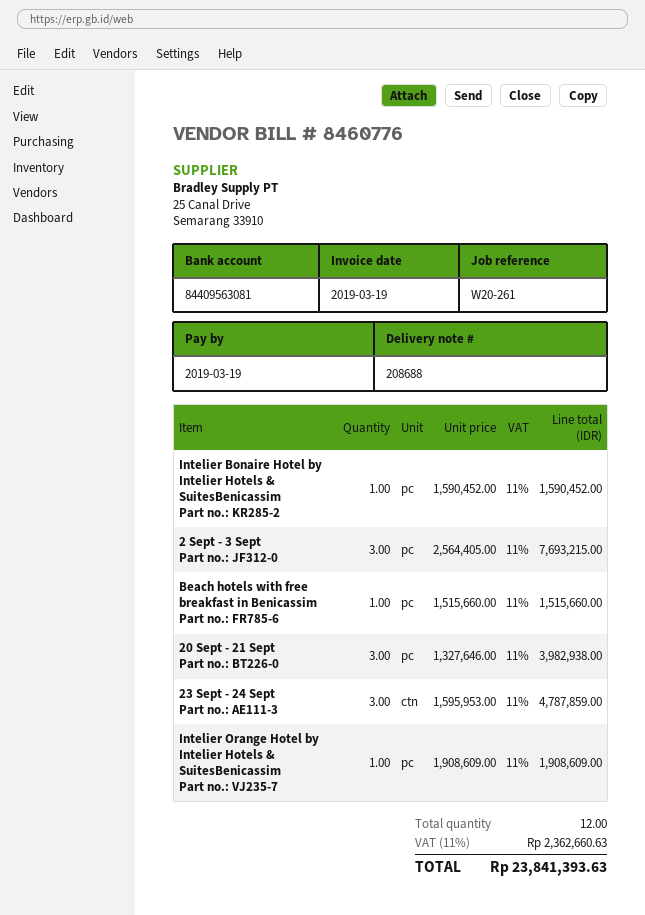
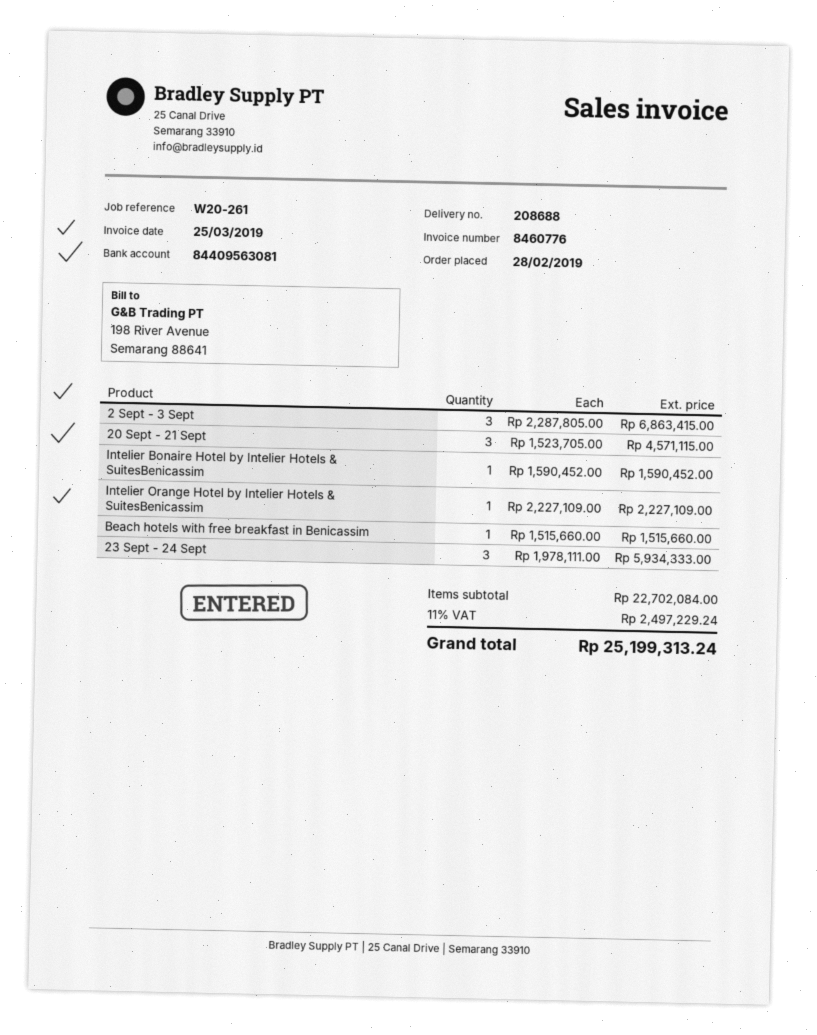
invoice date: 2019-03-19 -> 2019-03-25
2 Sept - 3 Sept: 3 x 2564405.00 = 7693215.00 -> 3 x 2287805.00 = 6863415.00
20 Sept - 21 Sept: 3 x 1327646.00 = 3982938.00 -> 3 x 1523705.00 = 4571115.00
23 Sept - 24 Sept: 3 x 1595953.00 = 4787859.00 -> 3 x 1978111.00 = 5934333.00
Intelier Orange Hotel by Intelier Hotels & SuitesBenicassim: 1 x 1908609.00 = 1908609.00 -> 1 x 2227109.00 = 2227109.00
tax: 11% = 2362660.63 -> 11% = 2497229.24
total: 23841393.63 -> 25199313.24

